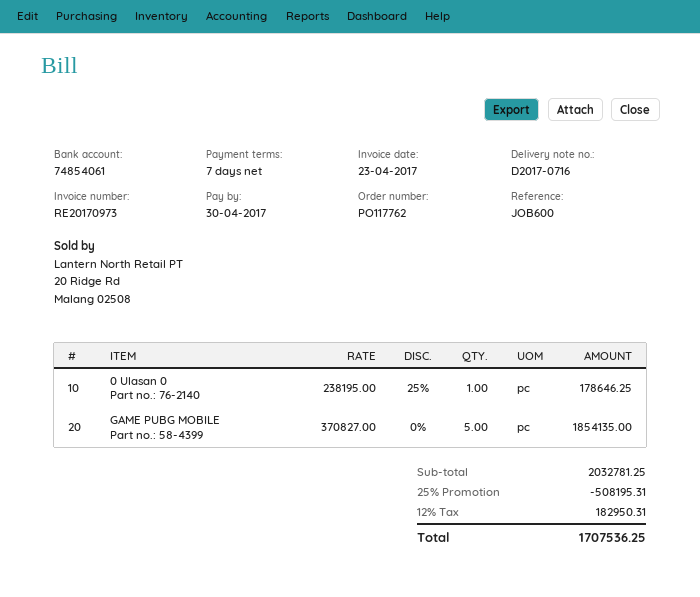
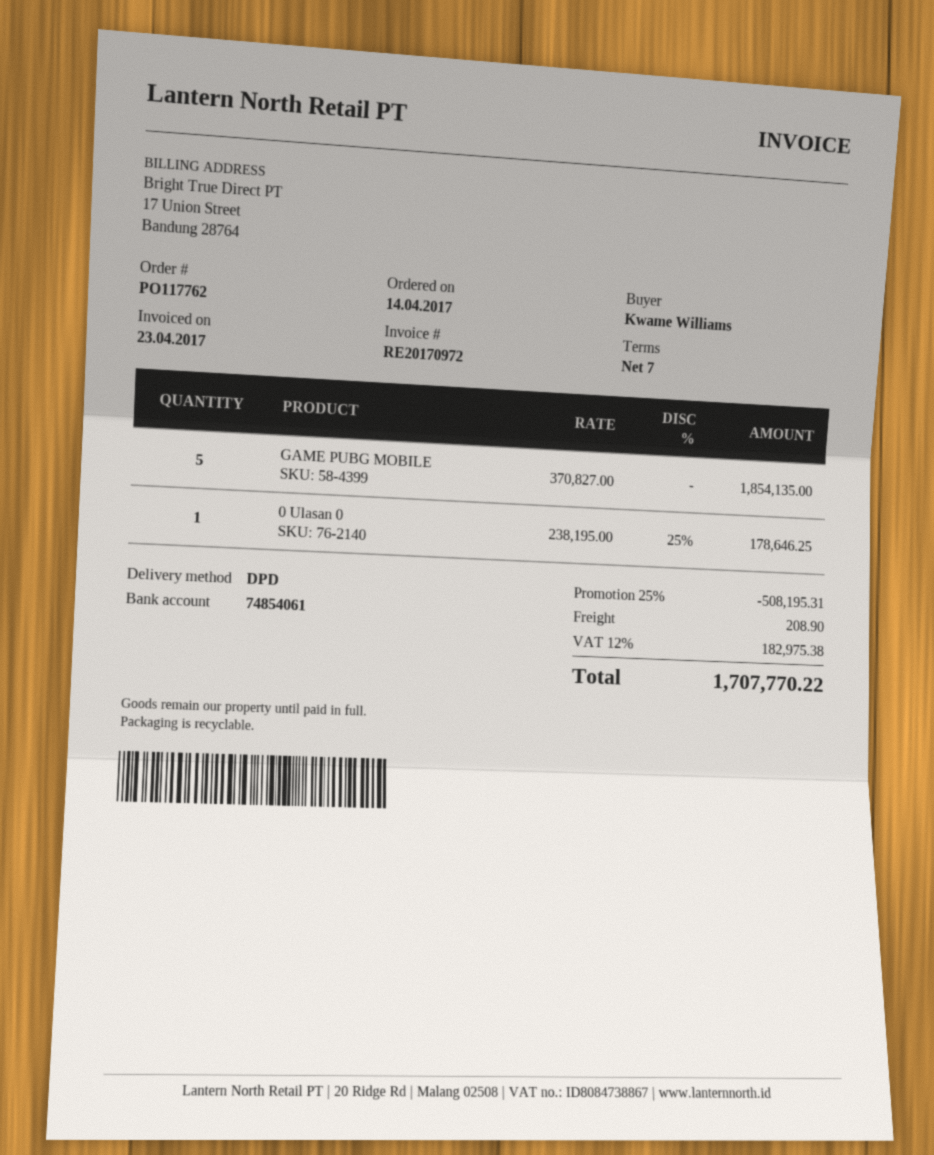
invoice number: RE20170973 -> RE20170972
shipping: none -> 208.90
tax: 12% = 182950.31 -> 12% = 182975.38
total: 1707536.25 -> 1707770.22

